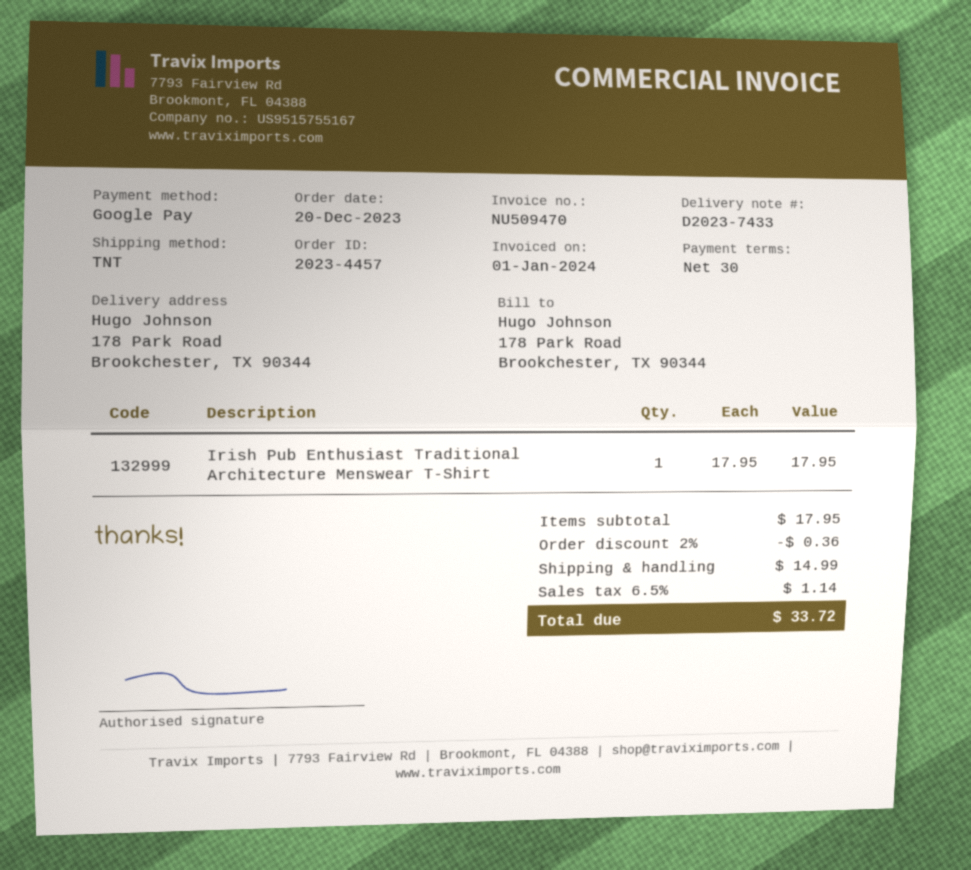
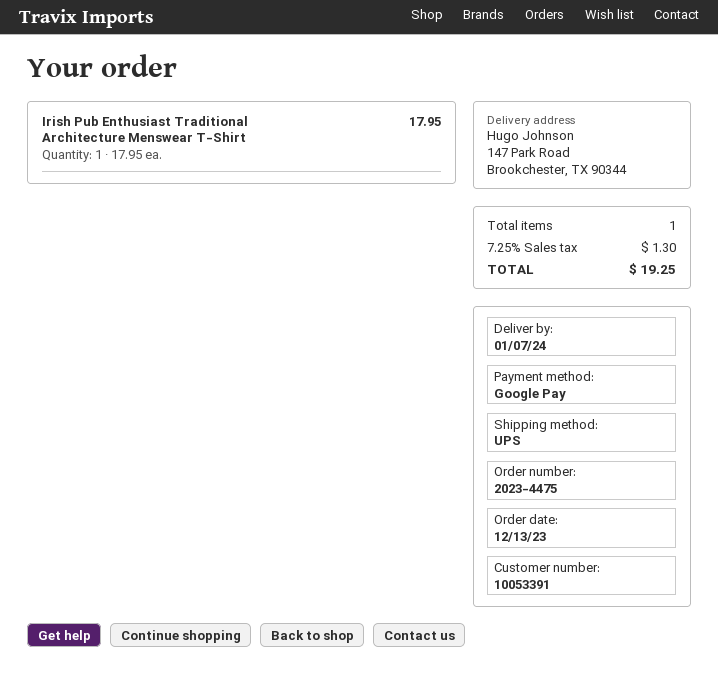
order number: 2023-4457 -> 2023-4475
order date: 2023-12-20 -> 2023-12-13
shipping method: TNT -> UPS
ship to: 178 Park Road, Brookchester, TX 90344 -> 147 Park Road, Brookchester, TX 90344
discount: 2% = 0.36 -> none
shipping: 14.99 -> none
tax: 6.5% = 1.14 -> 7.25% = 1.30
total: 33.72 -> 19.25

